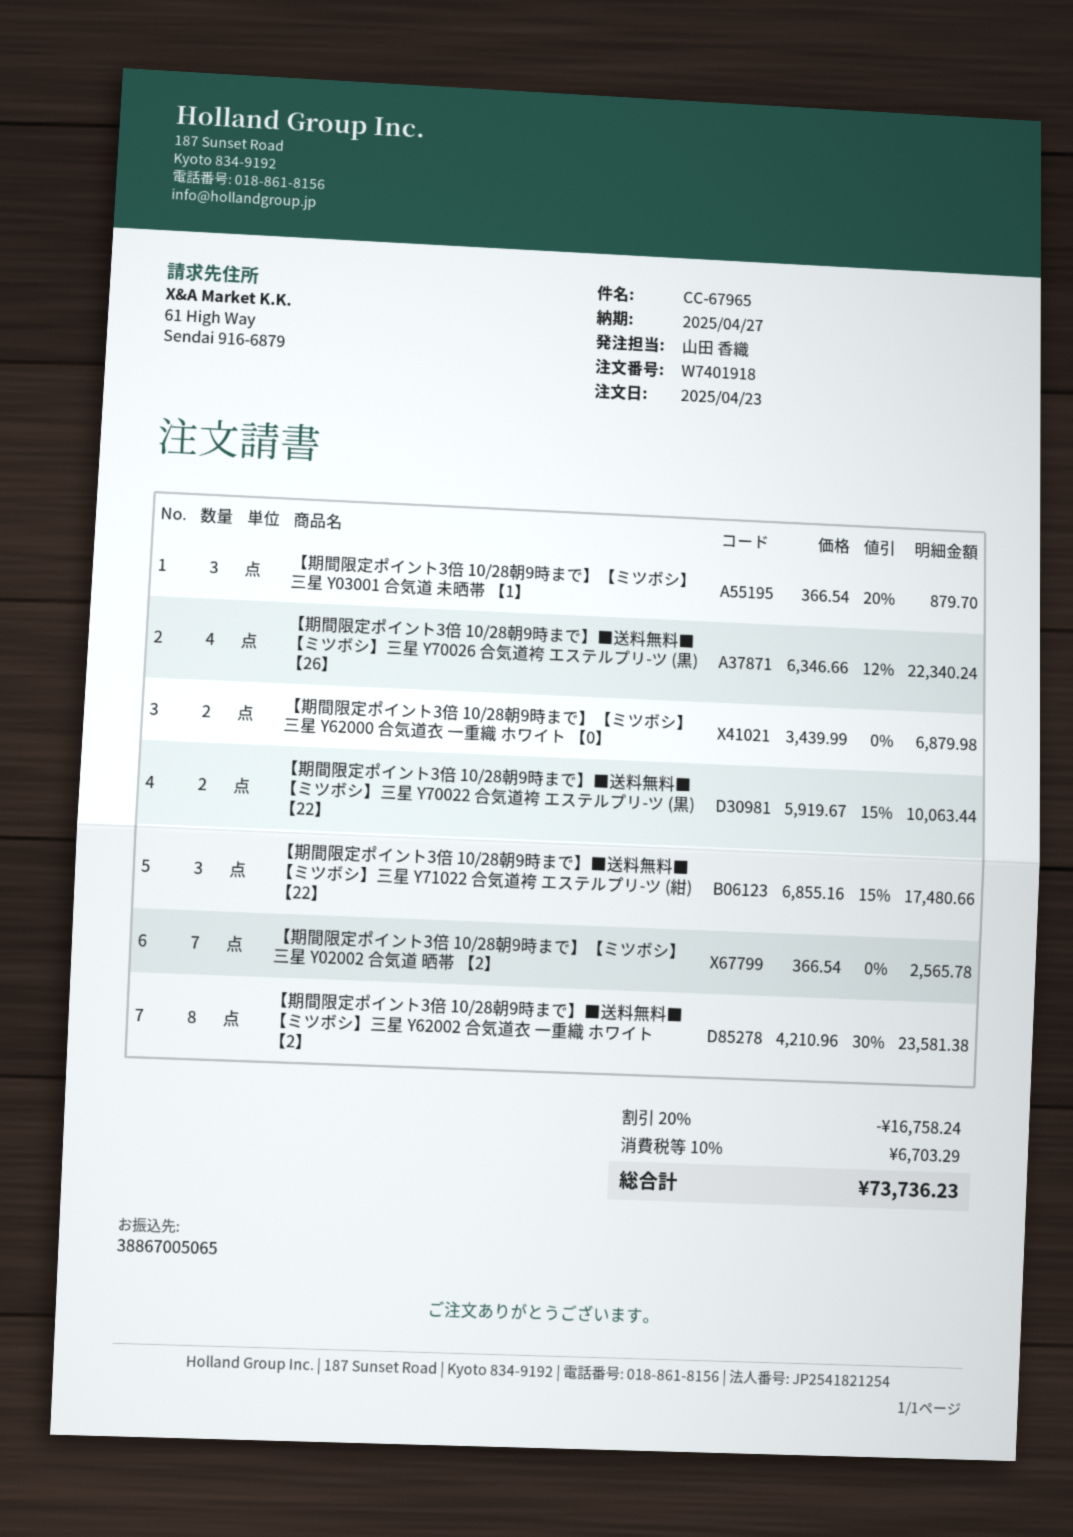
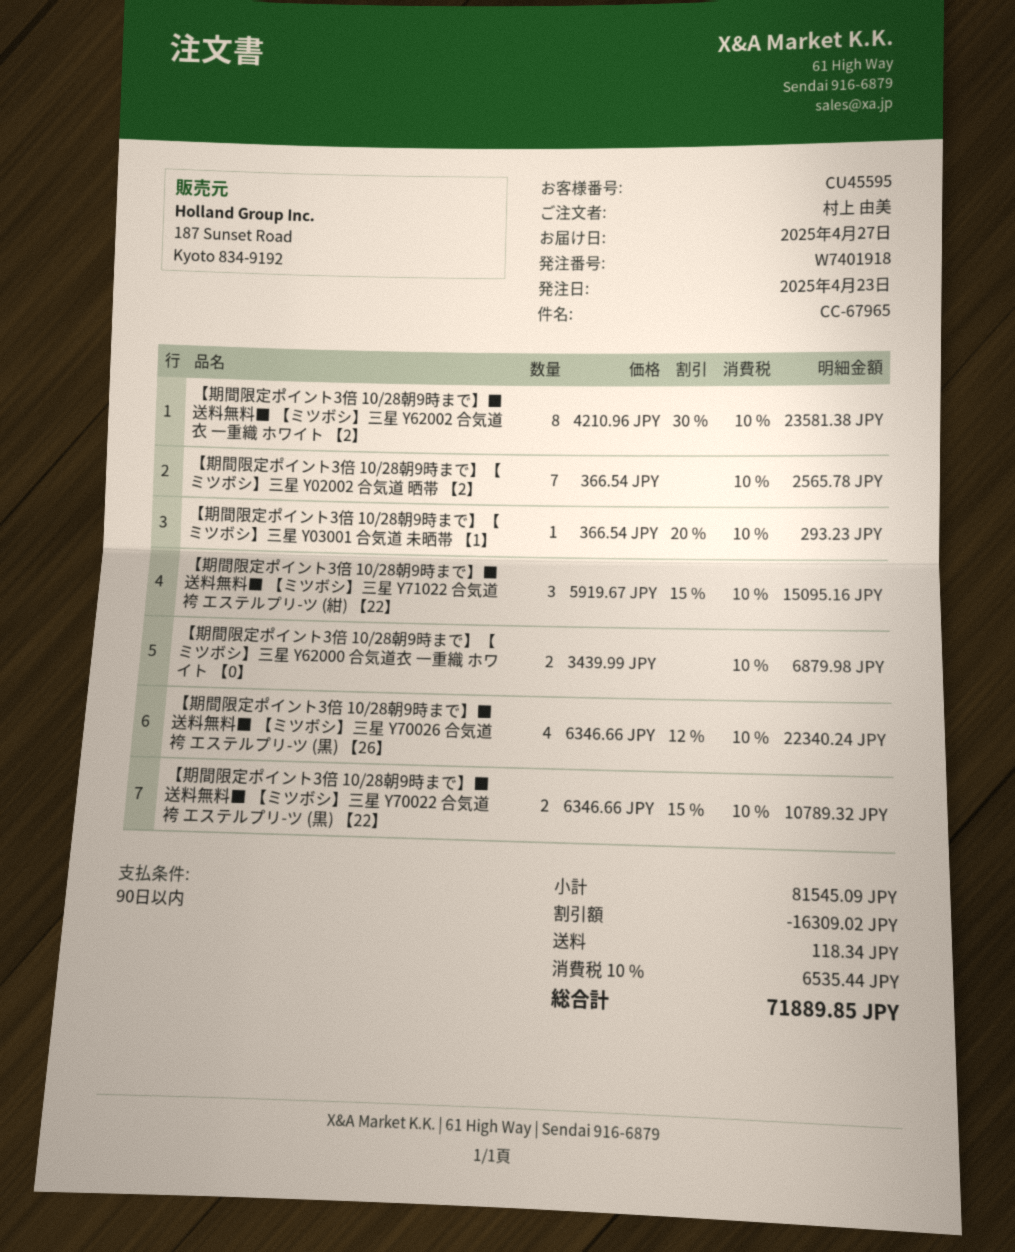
ordered by: 山田 香織 -> 村上 由美
【期間限定ポイント3倍 10/28朝9時まで】【ミツボシ】三星 Y03001 合気道 未晒帯 【1】: 3 x 366.54 - 20% = 879.70 -> 1 x 366.54 - 20% = 293.23
【期間限定ポイント3倍 10/28朝9時まで】■送料無料■ 【ミツボシ】三星 Y70022 合気道袴 エステルプリ-ツ (黒) 【22】: 2 x 5919.67 - 15% = 10063.44 -> 2 x 6346.66 - 15% = 10789.32
【期間限定ポイント3倍 10/28朝9時まで】■送料無料■ 【ミツボシ】三星 Y71022 合気道袴 エステルプリ-ツ (紺) 【22】: 3 x 6855.16 - 15% = 17480.66 -> 3 x 5919.67 - 15% = 15095.16
discount: 16758.24 -> 16309.02
shipping: none -> 118.34
tax: 10% = 6703.29 -> 10% = 6535.44
total: 73736.23 -> 71889.85

